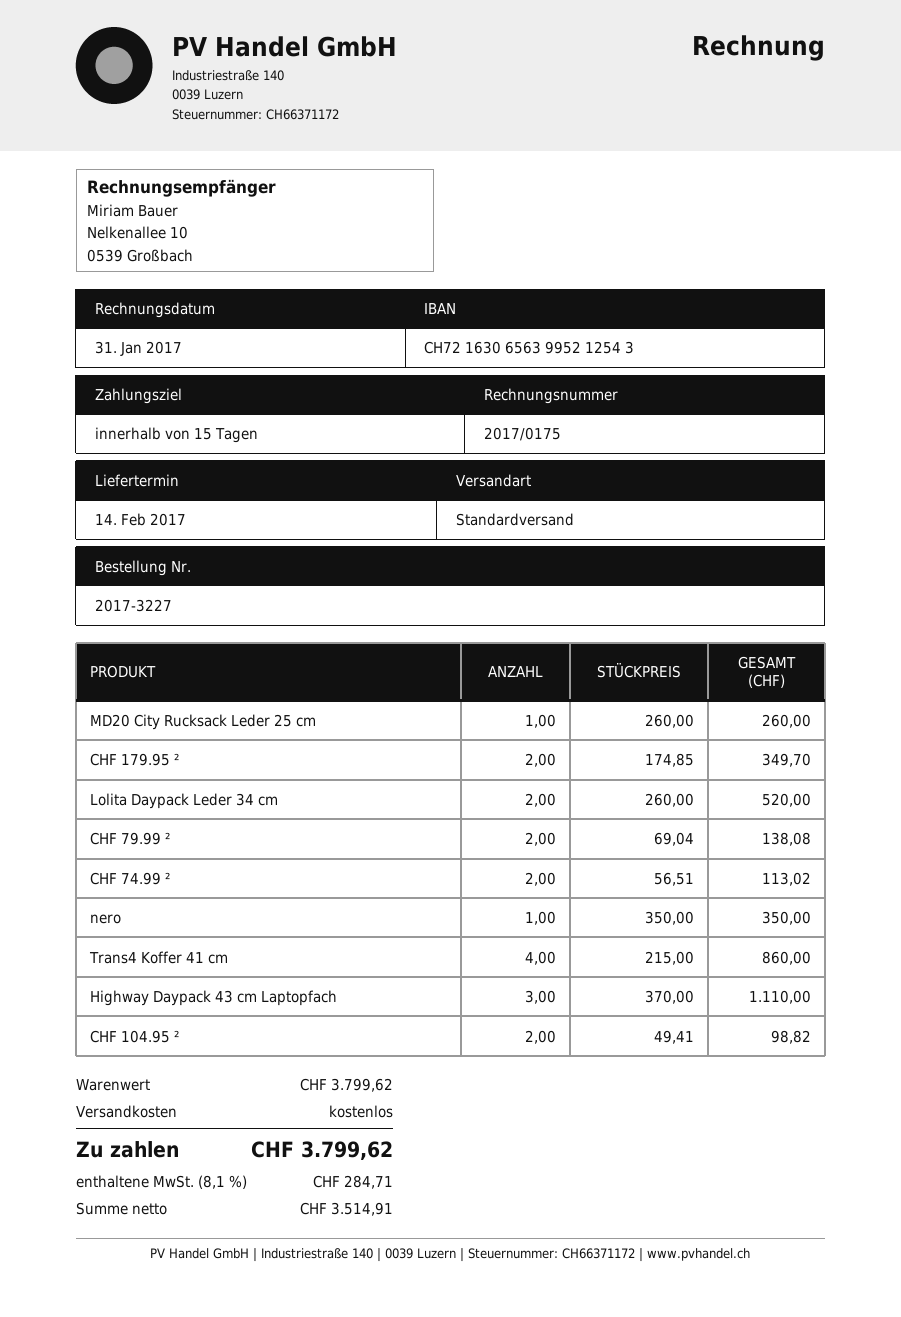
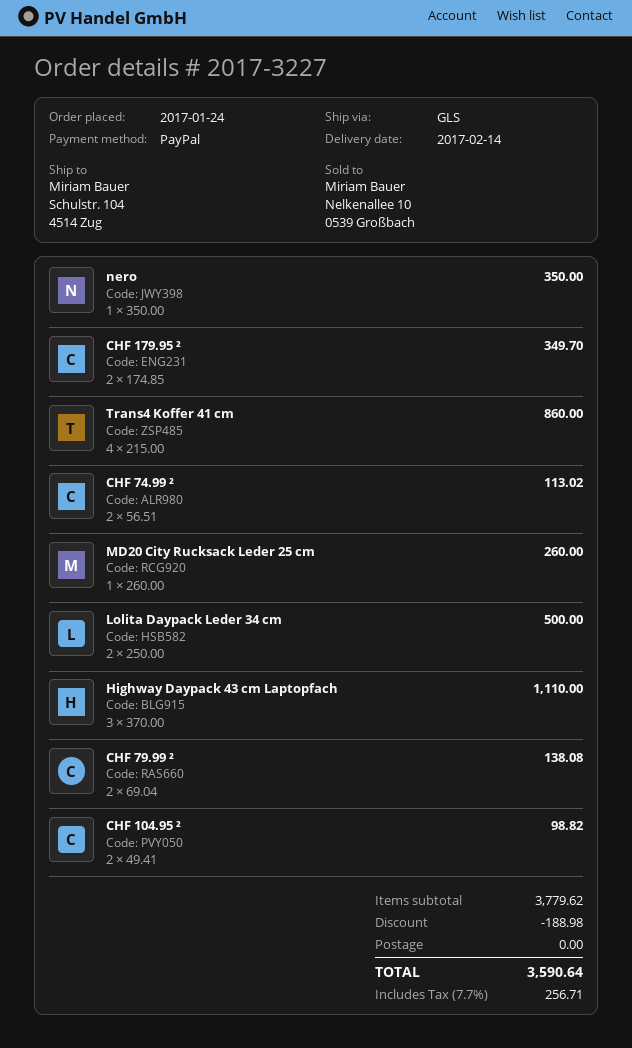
shipping method: standard -> GLS
Lolita Daypack Leder 34 cm: 2 x 260.00 = 520.00 -> 2 x 250.00 = 500.00
subtotal: 3799.62 -> 3779.62
discount: none -> 188.98
tax: 8.1% = 284.71 -> 7.7% = 256.71
total: 3799.62 -> 3590.64

